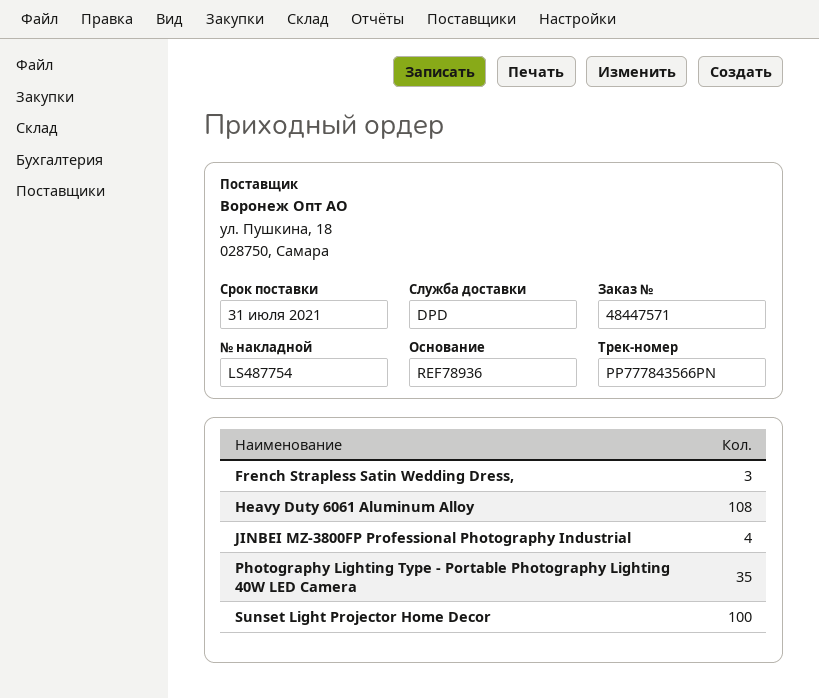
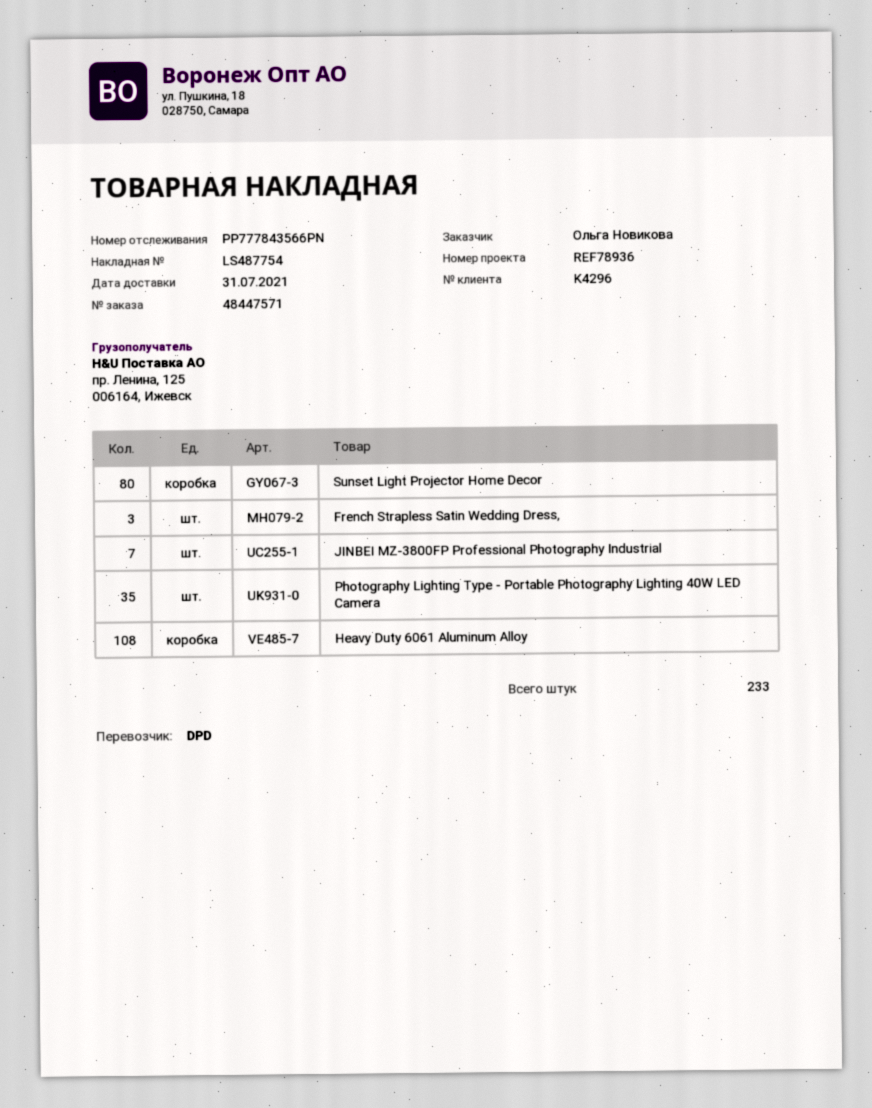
JINBEI MZ-3800FP Professional Photography Industrial: 4 -> 7
Sunset Light Projector Home Decor: 100 -> 80

